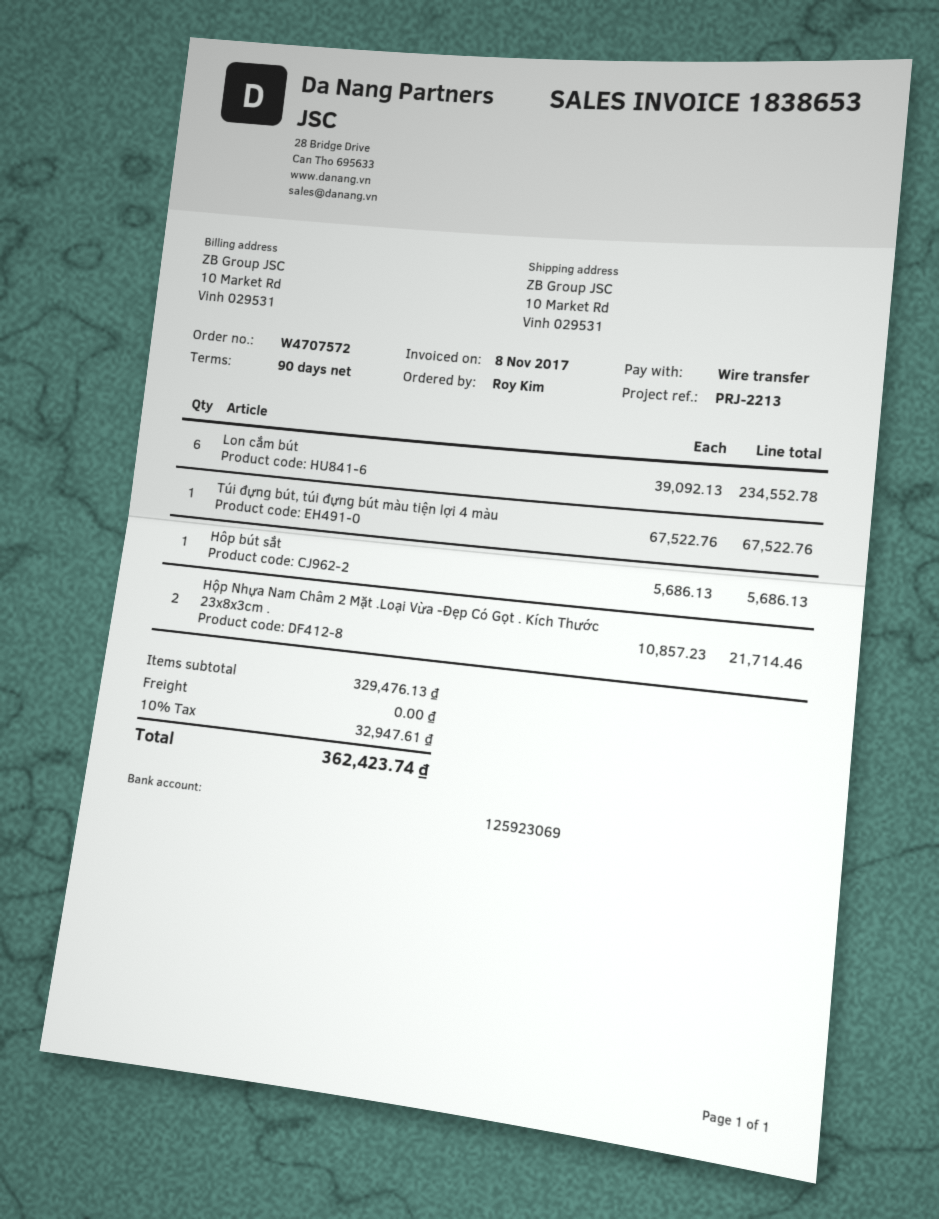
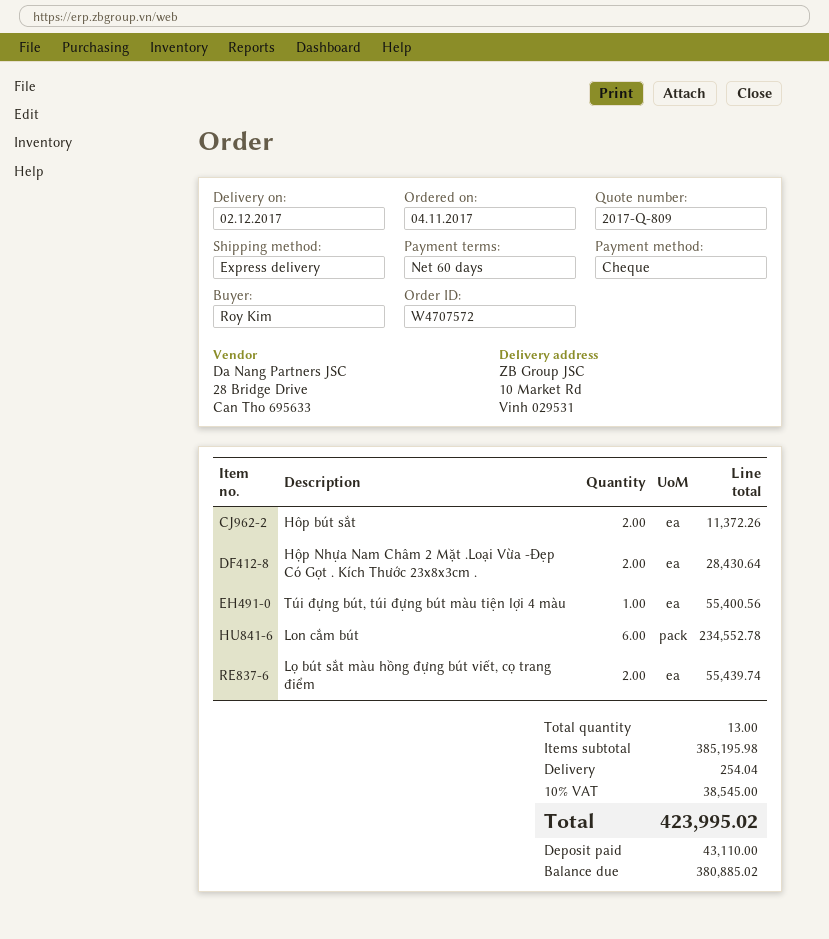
payment terms: 90 days -> 60 days
payment method: bank transfer -> cheque
Túi đựng bút, túi đựng bút màu tiện lợi 4 màu: 1 for 67522.76 -> 1 for 55400.56
Hôp bút sắt: 1 for 5686.13 -> 2 for 11372.26
Hộp Nhựa Nam Châm 2 Mặt .Loại Vừa -Đẹp Có Gọt . Kích Thước 23x8x3cm .: 2 for 21714.46 -> 2 for 28430.64
Lọ bút sắt màu hồng đựng bút viết, cọ trang điểm: none -> 2 for 55439.74
subtotal: 329476.13 -> 385195.98
shipping: 0.00 -> 254.04
tax: 10% = 32947.61 -> 10% = 38545.00
total: 362423.74 -> 423995.02

